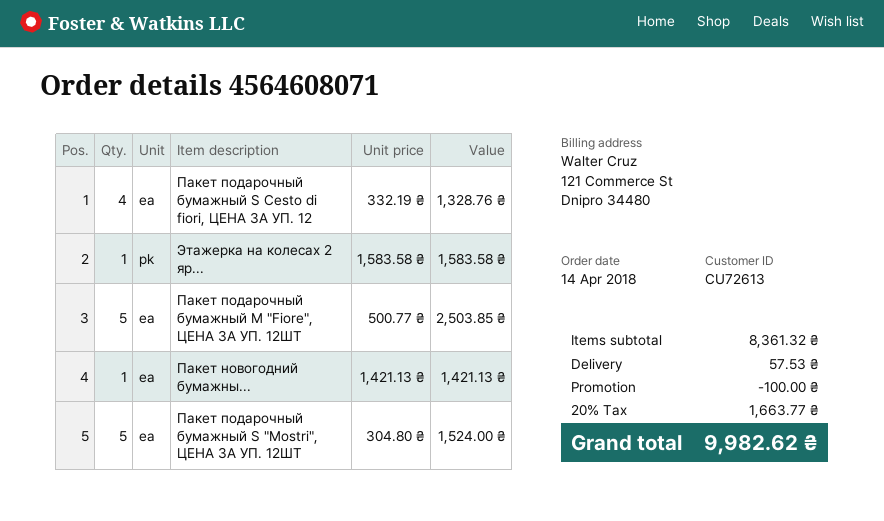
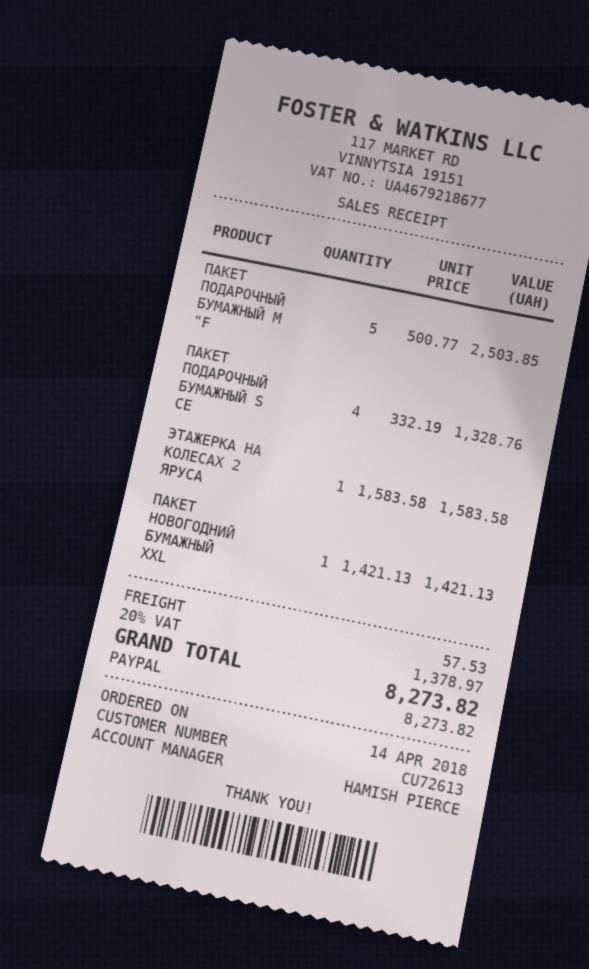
Пакет подарочный бумажный S "Mostri", ЦЕНА ЗА УП. 12ШТ: 5 x 304.80 = 1524.00 -> none
discount: 100.00 -> none
tax: 20% = 1663.77 -> 20% = 1378.97
total: 9982.62 -> 8273.82

